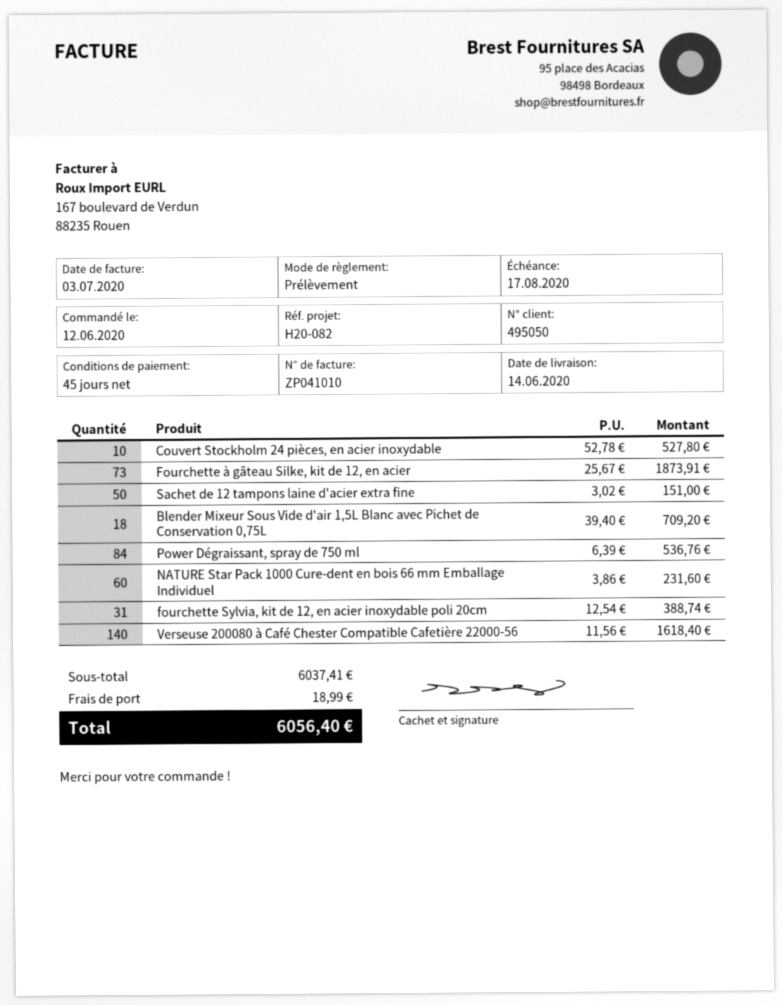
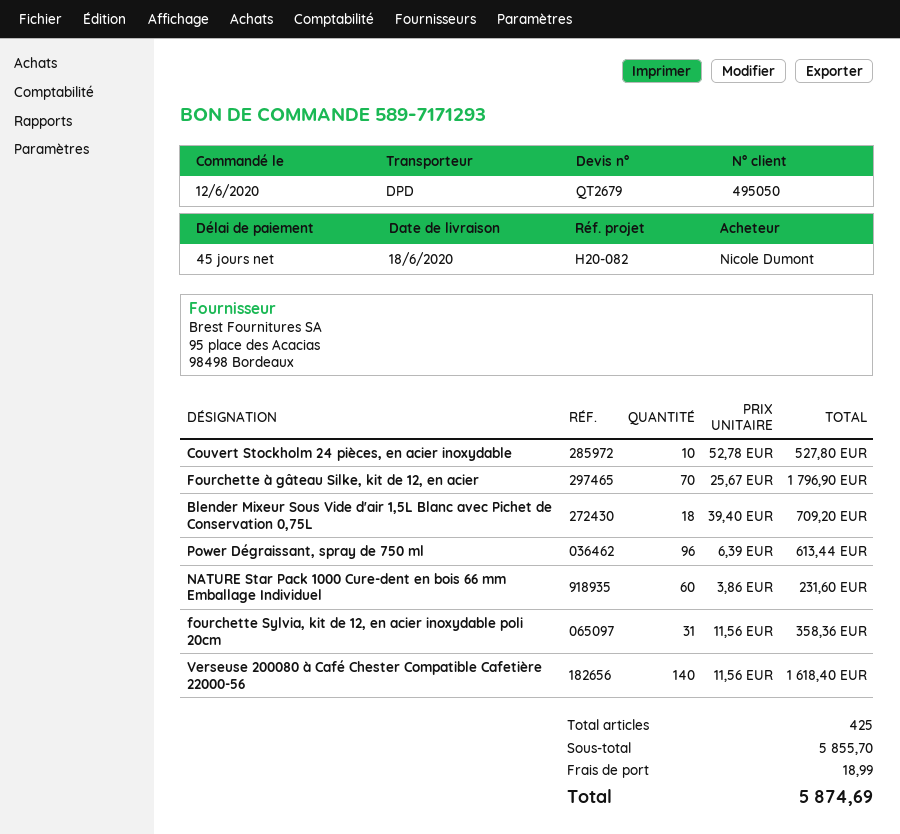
delivery date: 2020-06-14 -> 2020-06-18
Fourchette à gâteau Silke, kit de 12, en acier: 73 x 25.67 = 1873.91 -> 70 x 25.67 = 1796.90
Sachet de 12 tampons laine d'acier extra fine: 50 x 3.02 = 151.00 -> none
Power Dégraissant, spray de 750 ml: 84 x 6.39 = 536.76 -> 96 x 6.39 = 613.44
fourchette Sylvia, kit de 12, en acier inoxydable poli 20cm: 31 x 12.54 = 388.74 -> 31 x 11.56 = 358.36
subtotal: 6037.41 -> 5855.70
total: 6056.40 -> 5874.69

